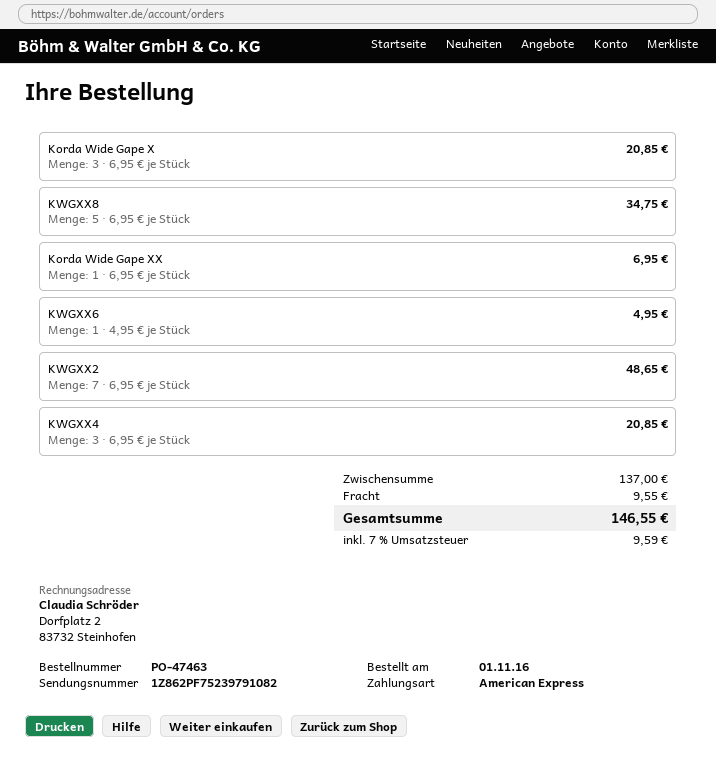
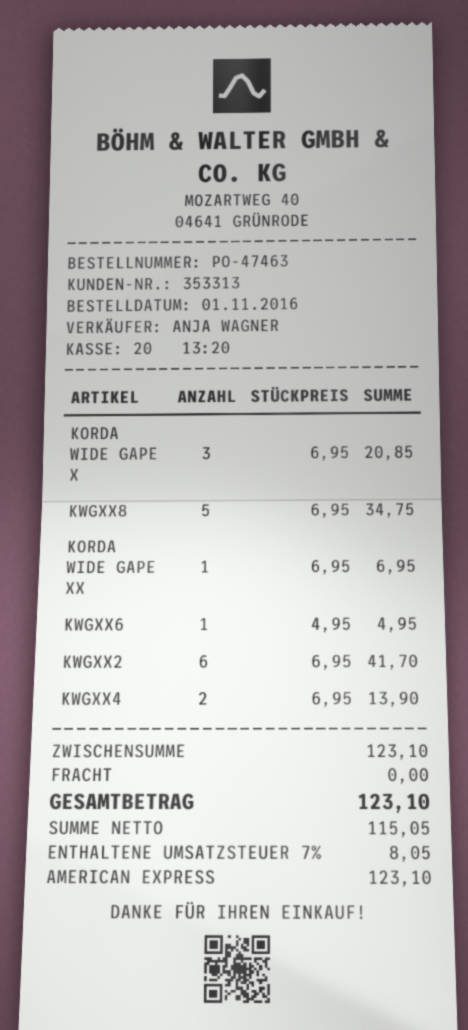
KWGXX2: 7 x 6.95 = 48.65 -> 6 x 6.95 = 41.70
KWGXX4: 3 x 6.95 = 20.85 -> 2 x 6.95 = 13.90
subtotal: 137.00 -> 123.10
shipping: 9.55 -> 0.00
tax: 7% = 9.59 -> 7% = 8.05
total: 146.55 -> 123.10

